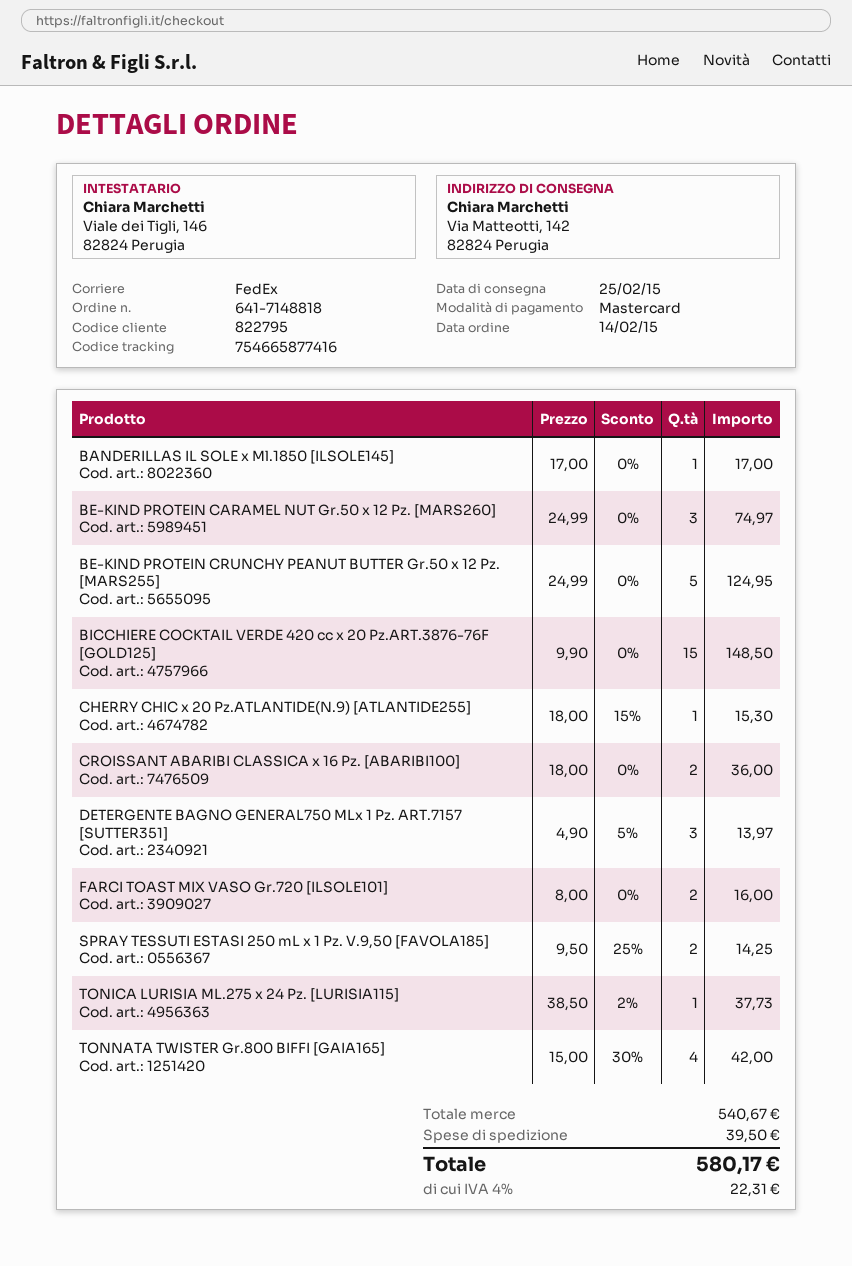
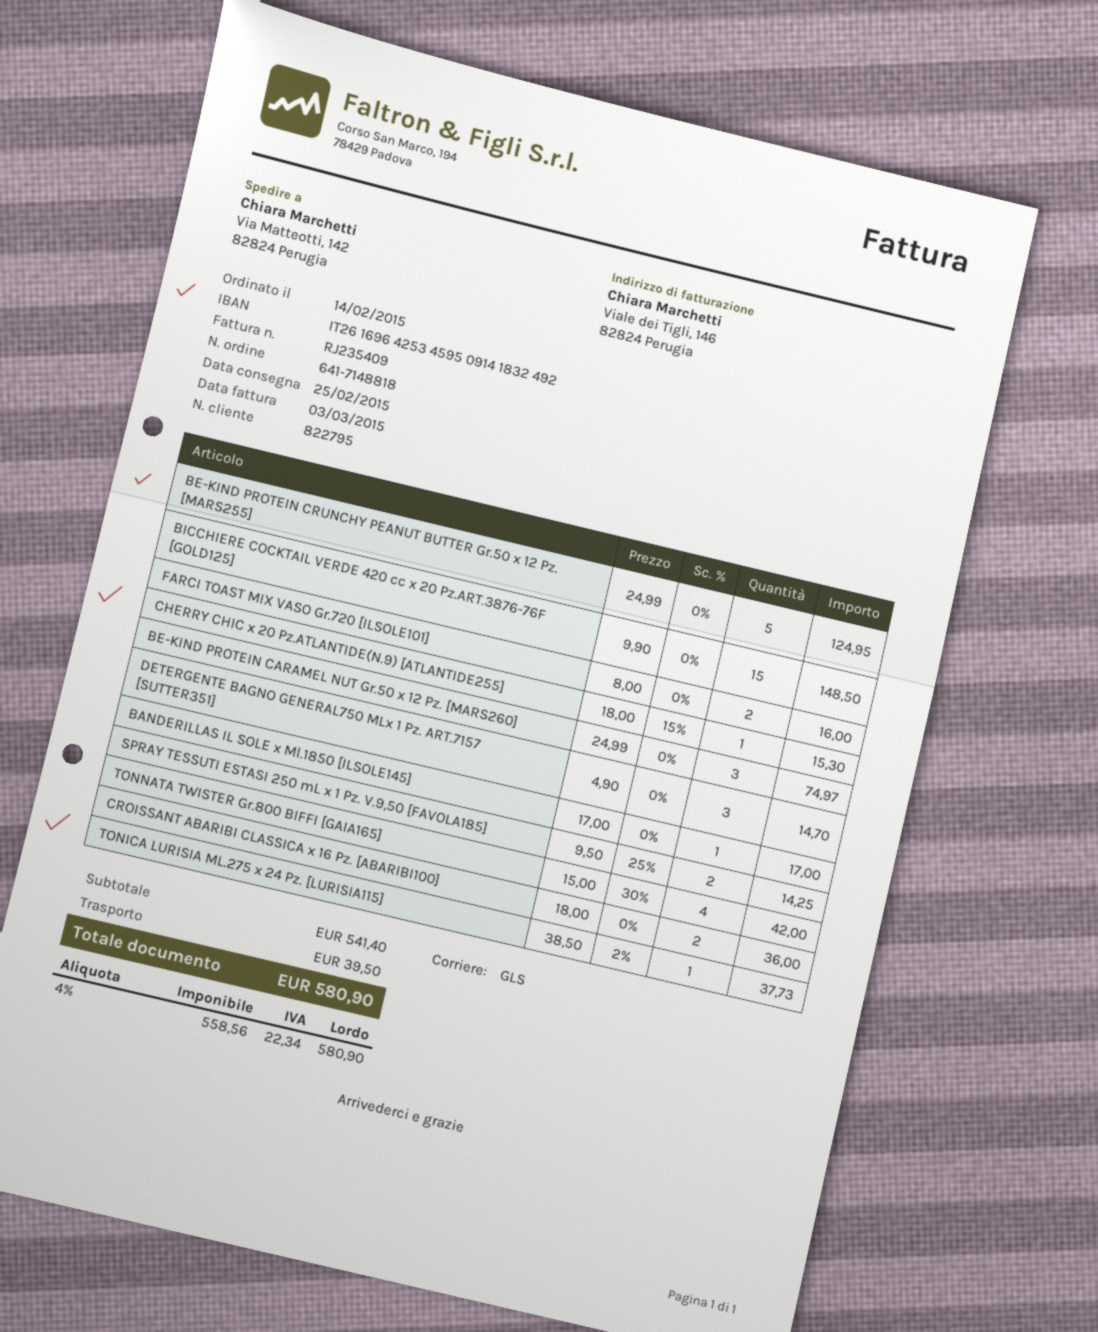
shipping method: FedEx -> GLS
DETERGENTE BAGNO GENERAL750 MLx 1 Pz. ART.7157 [SUTTER351]: 3 x 4.90 - 5% = 13.97 -> 3 x 4.90 = 14.70
subtotal: 540.67 -> 541.40
tax: 4% = 22.31 -> 4% = 22.34
total: 580.17 -> 580.90

